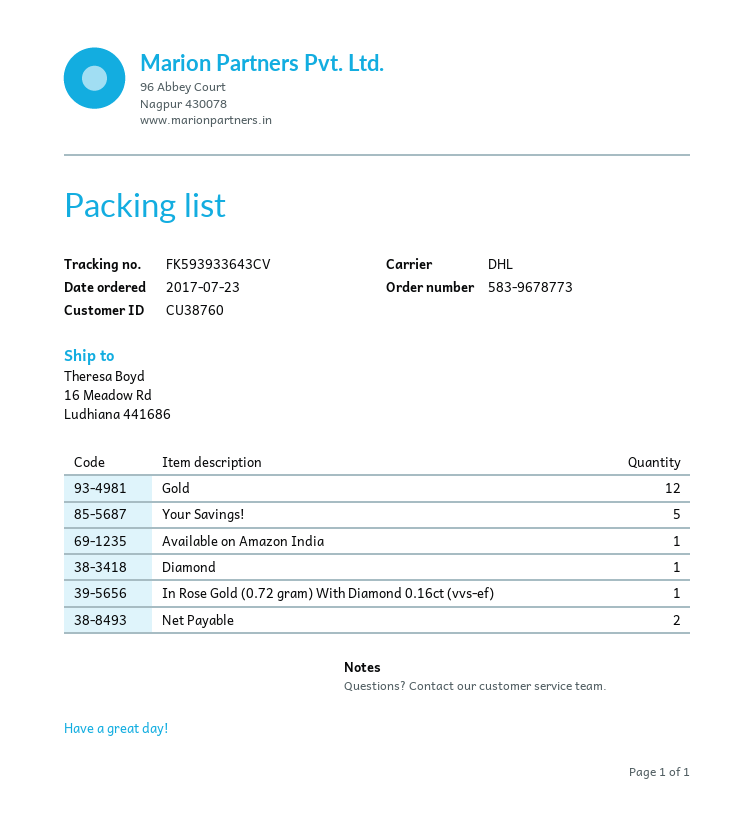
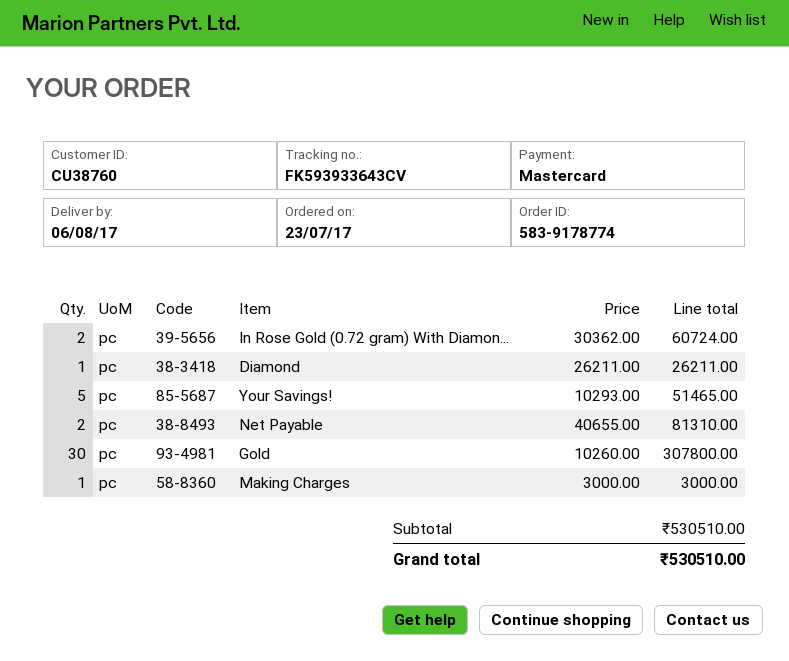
order number: 583-9678773 -> 583-9178774
Gold: 12 -> 30
Available on Amazon India: 1 -> none
In Rose Gold (0.72 gram) With Diamond 0.16ct (vvs-ef): 1 -> 2
Making Charges: none -> 1

